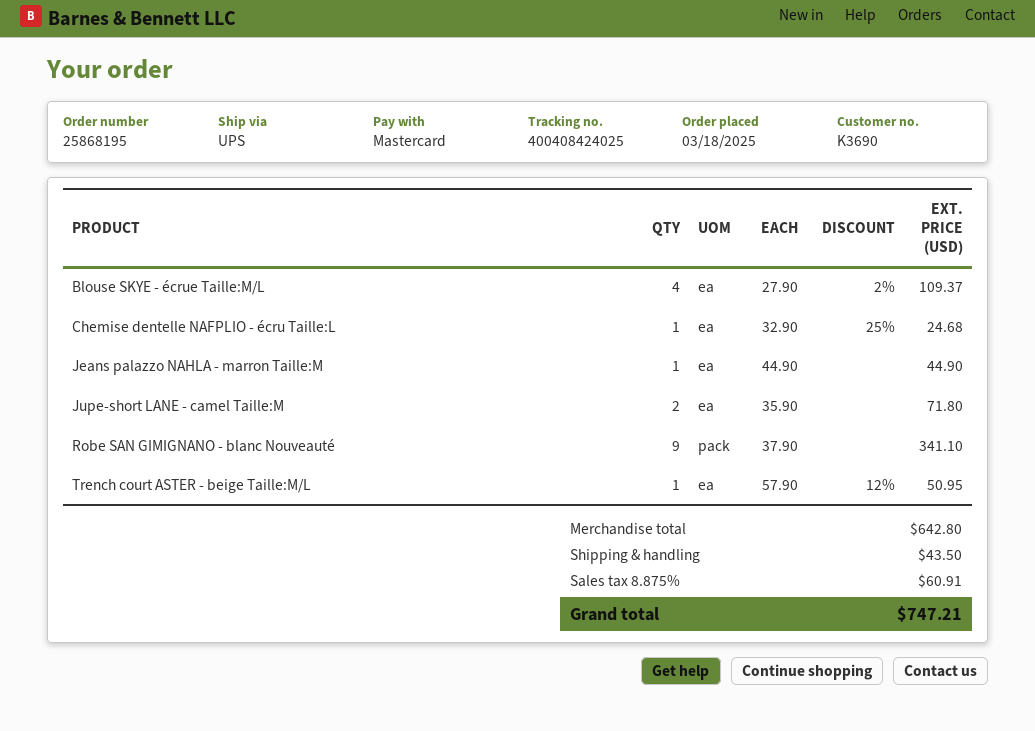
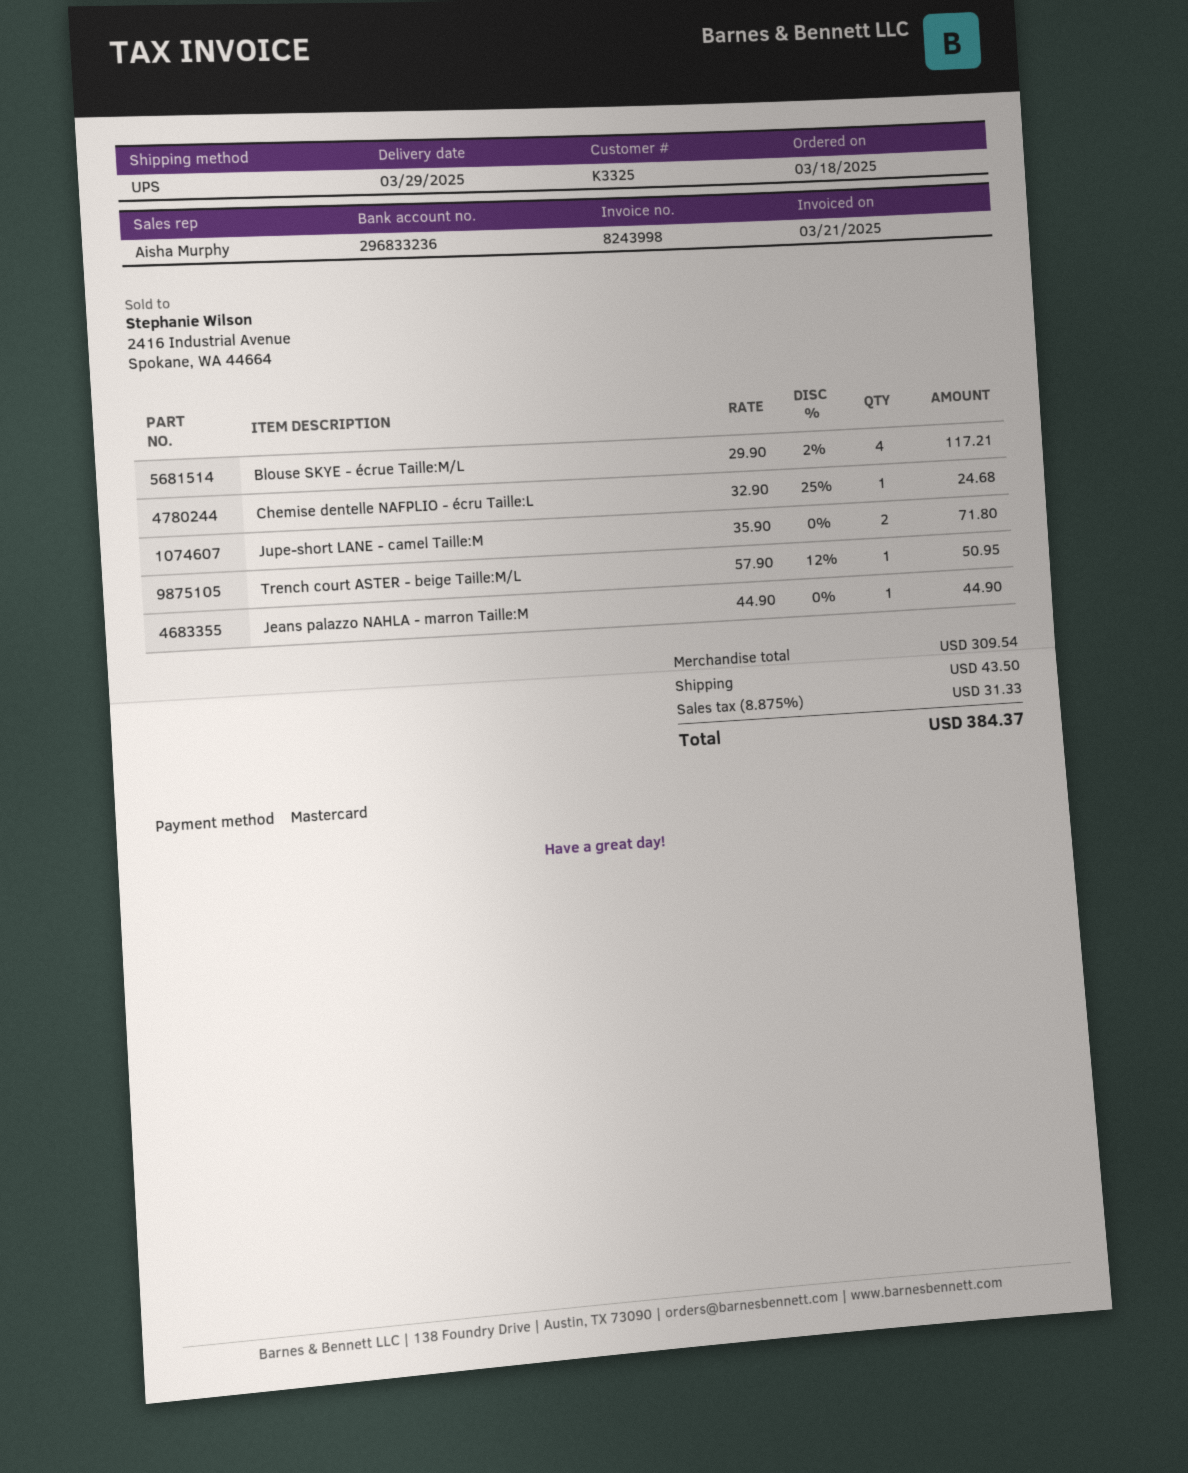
customer number: K3690 -> K3325
Blouse SKYE - écrue Taille:M/L: 4 x 27.90 - 2% = 109.37 -> 4 x 29.90 - 2% = 117.21
Robe SAN GIMIGNANO - blanc Nouveauté: 9 x 37.90 = 341.10 -> none
subtotal: 642.80 -> 309.54
tax: 8.875% = 60.91 -> 8.875% = 31.33
total: 747.21 -> 384.37

